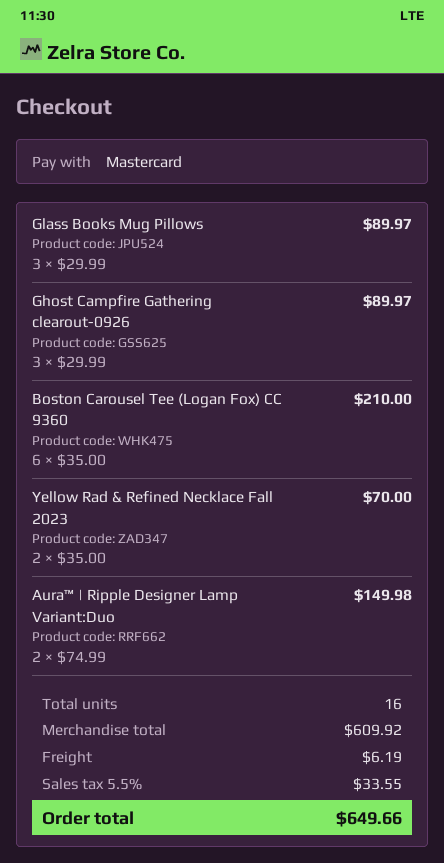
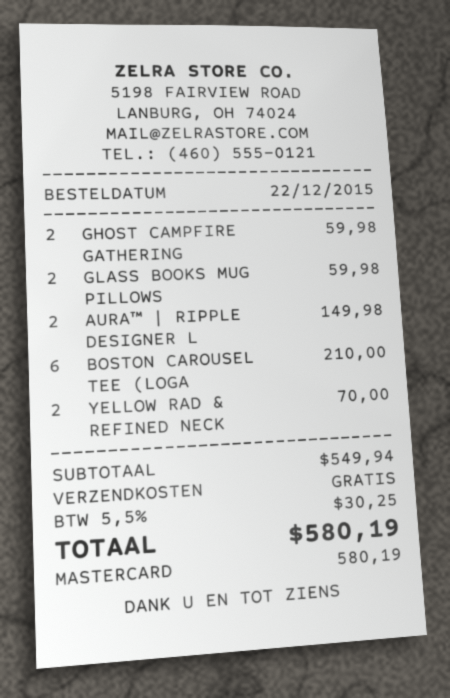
Glass Books Mug Pillows: 3 for 89.97 -> 2 for 59.98
Ghost Campfire Gathering clearout-0926: 3 for 89.97 -> 2 for 59.98
subtotal: 609.92 -> 549.94
shipping: 6.19 -> 0.00
tax: 5.5% = 33.55 -> 5.5% = 30.25
total: 649.66 -> 580.19

